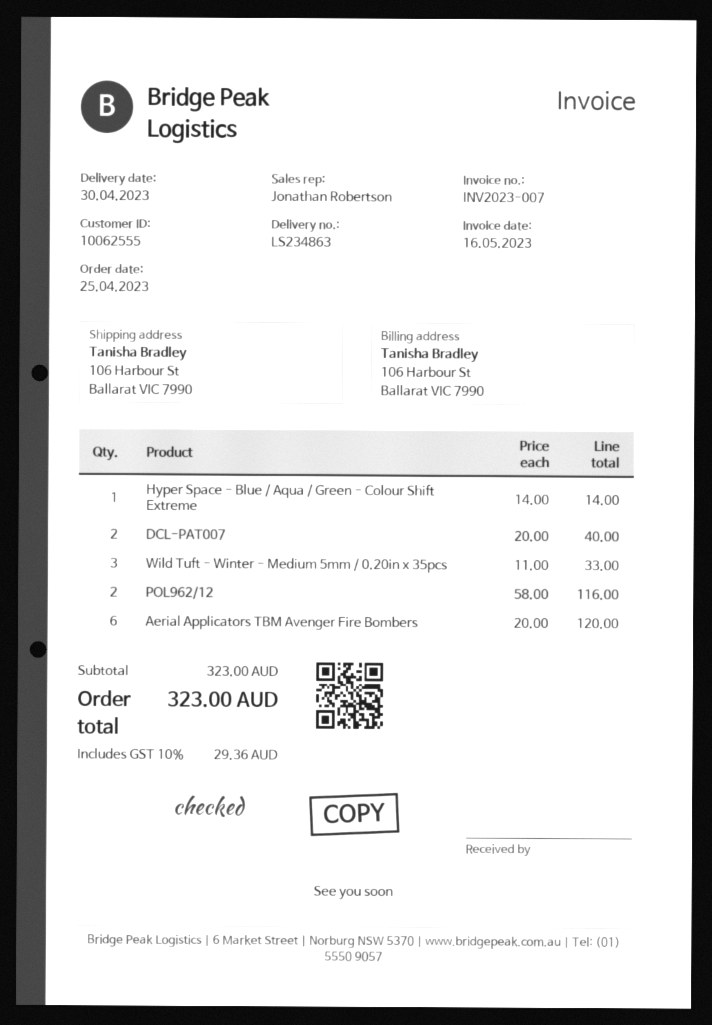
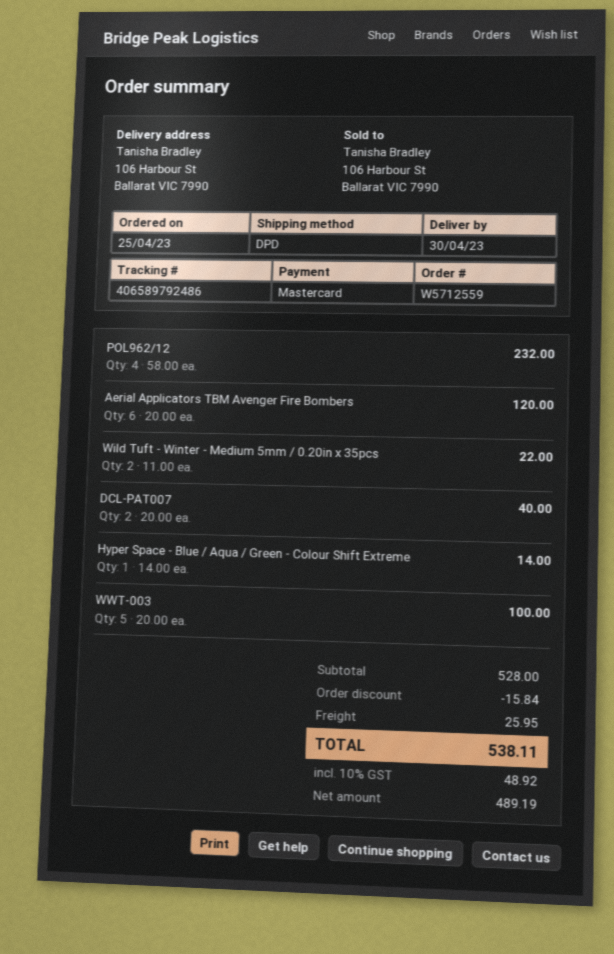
Wild Tuft - Winter - Medium 5mm / 0.20in x 35pcs: 3 x 11.00 = 33.00 -> 2 x 11.00 = 22.00
POL962/12: 2 x 58.00 = 116.00 -> 4 x 58.00 = 232.00
WWT-003: none -> 5 x 20.00 = 100.00
subtotal: 323.00 -> 528.00
discount: none -> 15.84
shipping: none -> 25.95
tax: 10% = 29.36 -> 10% = 48.92
total: 323.00 -> 538.11

